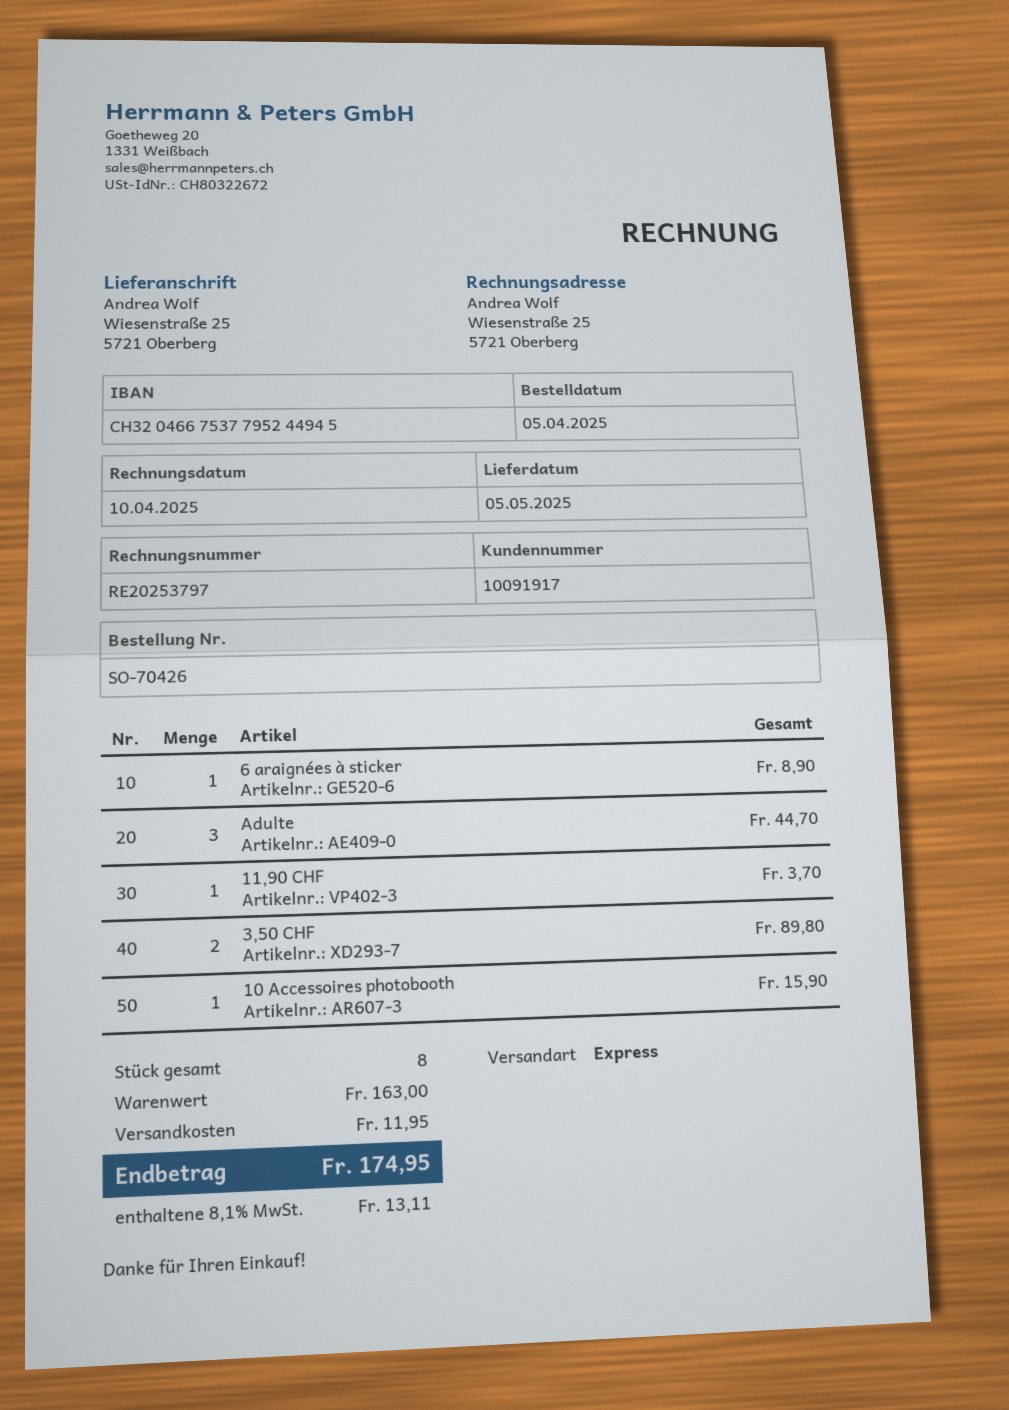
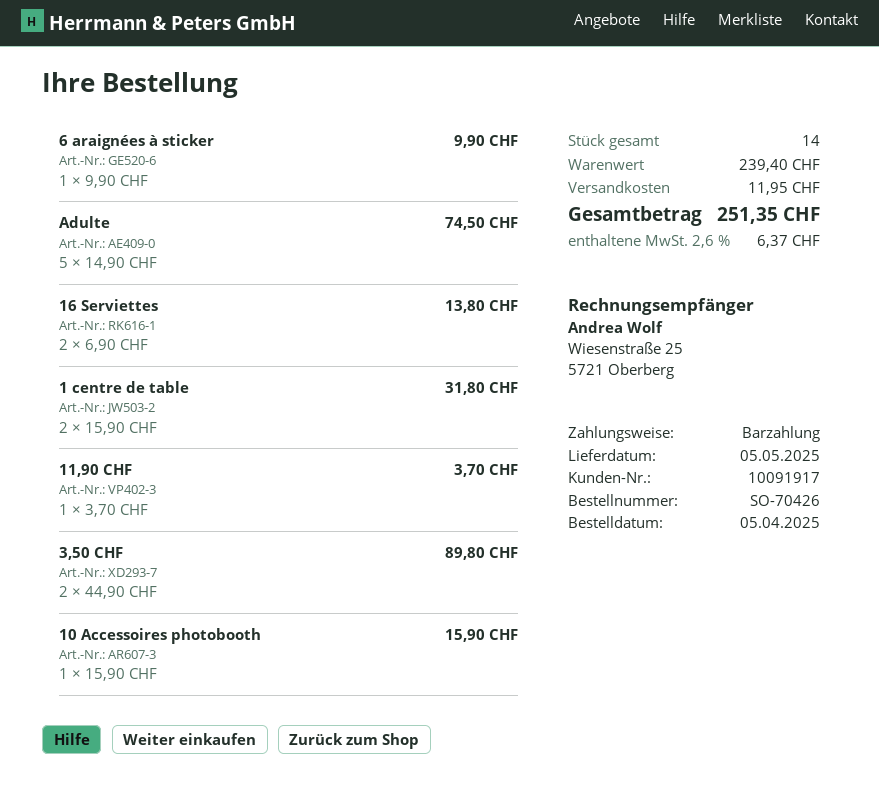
6 araignées à sticker: 1 for 8.90 -> 1 for 9.90
Adulte: 3 for 44.70 -> 5 for 74.50
16 Serviettes: none -> 2 for 13.80
1 centre de table: none -> 2 for 31.80
total quantity: 8 -> 14
subtotal: 163.00 -> 239.40
tax: 8.1% = 13.11 -> 2.6% = 6.37
total: 174.95 -> 251.35

